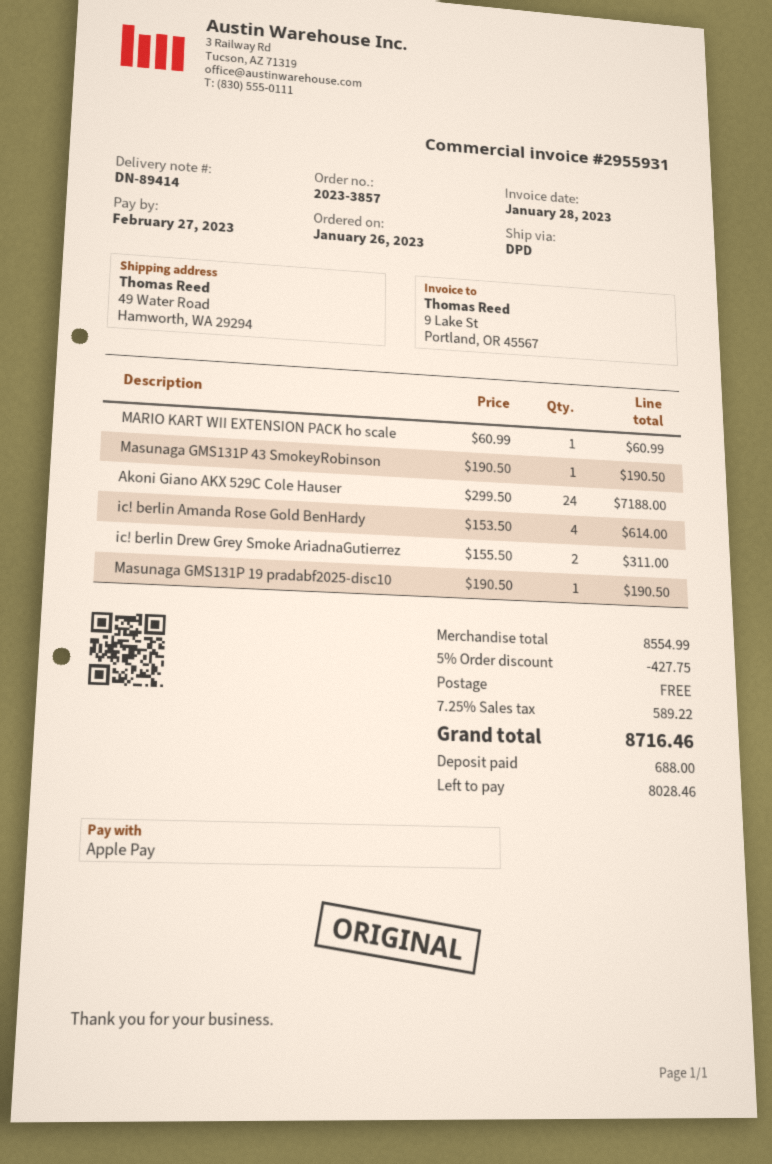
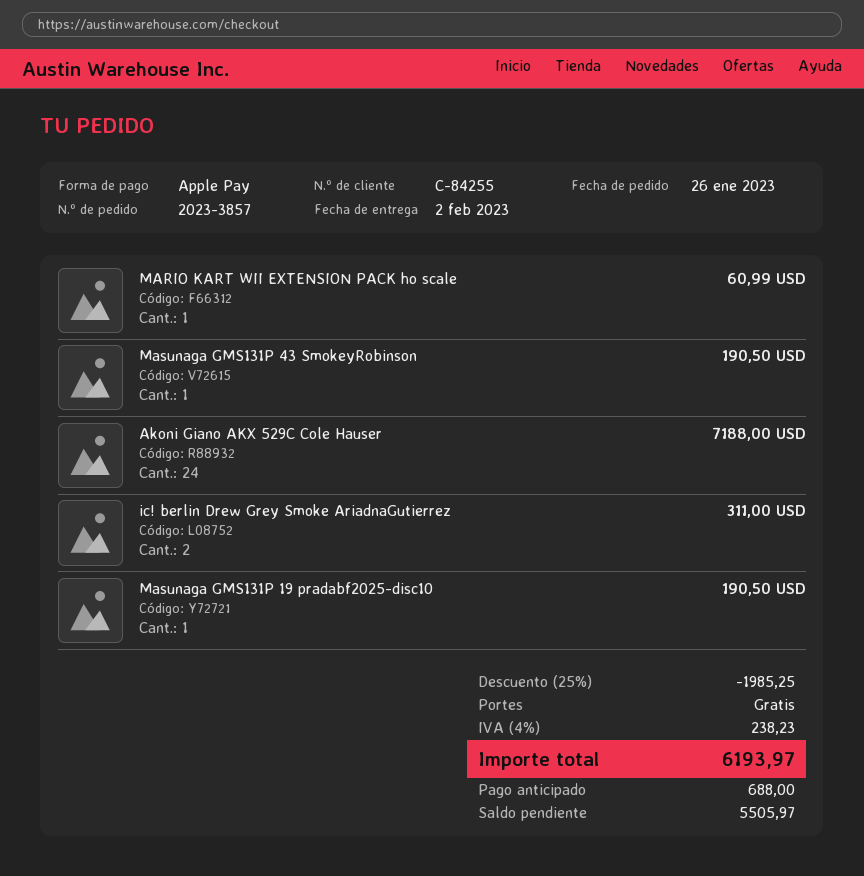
ic! berlin Amanda Rose Gold BenHardy: 4 for 614.00 -> none
discount: 5% = 427.75 -> 25% = 1985.25
tax: 7.25% = 589.22 -> 4% = 238.23
total: 8716.46 -> 6193.97
balance: 8028.46 -> 5505.97

